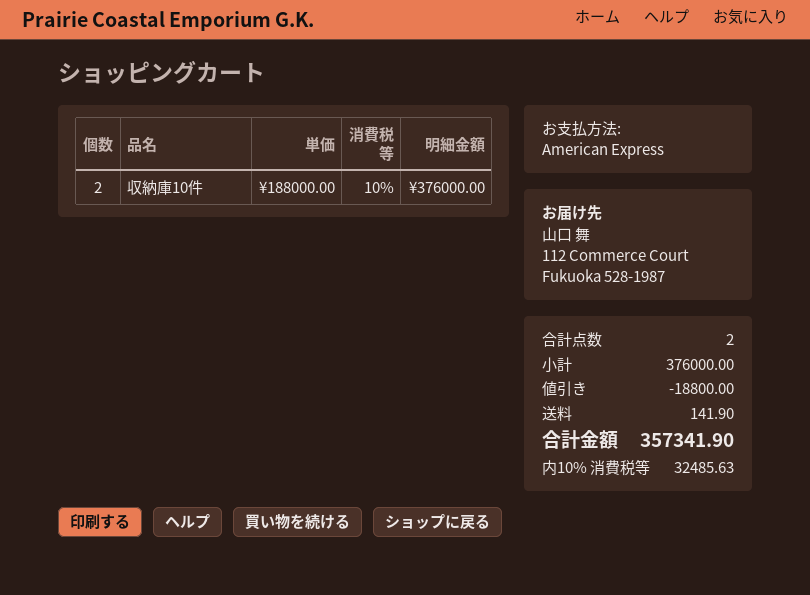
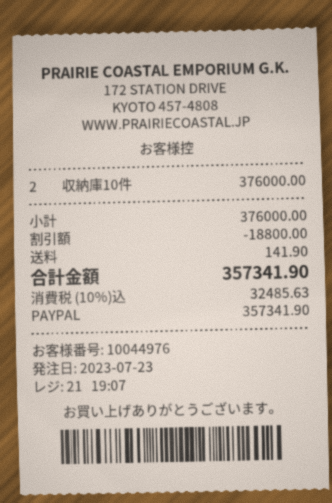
payment method: American Express -> PayPal

